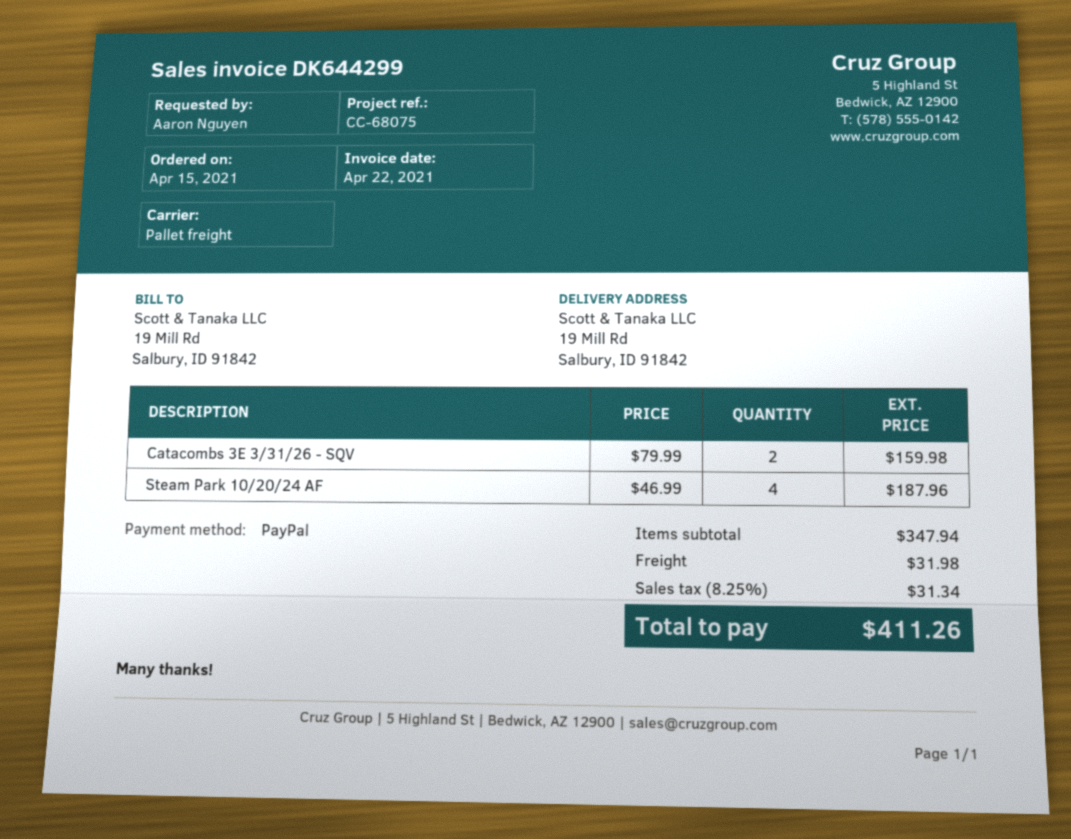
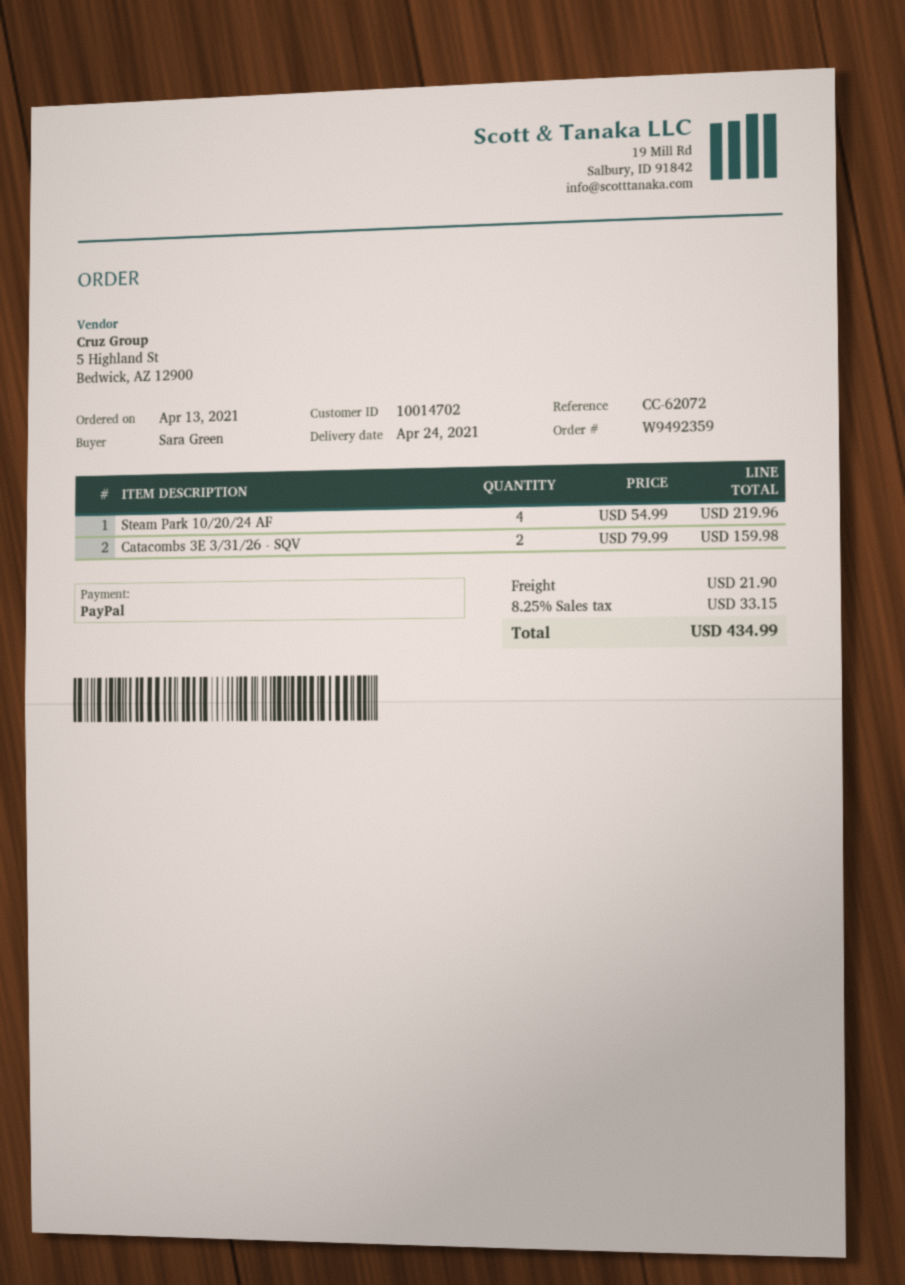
order date: 2021-04-15 -> 2021-04-13
reference: CC-68075 -> CC-62072
ordered by: Aaron Nguyen -> Sara Green
Steam Park 10/20/24 AF: 4 x 46.99 = 187.96 -> 4 x 54.99 = 219.96
shipping: 31.98 -> 21.90
tax: 8.25% = 31.34 -> 8.25% = 33.15
total: 411.26 -> 434.99

